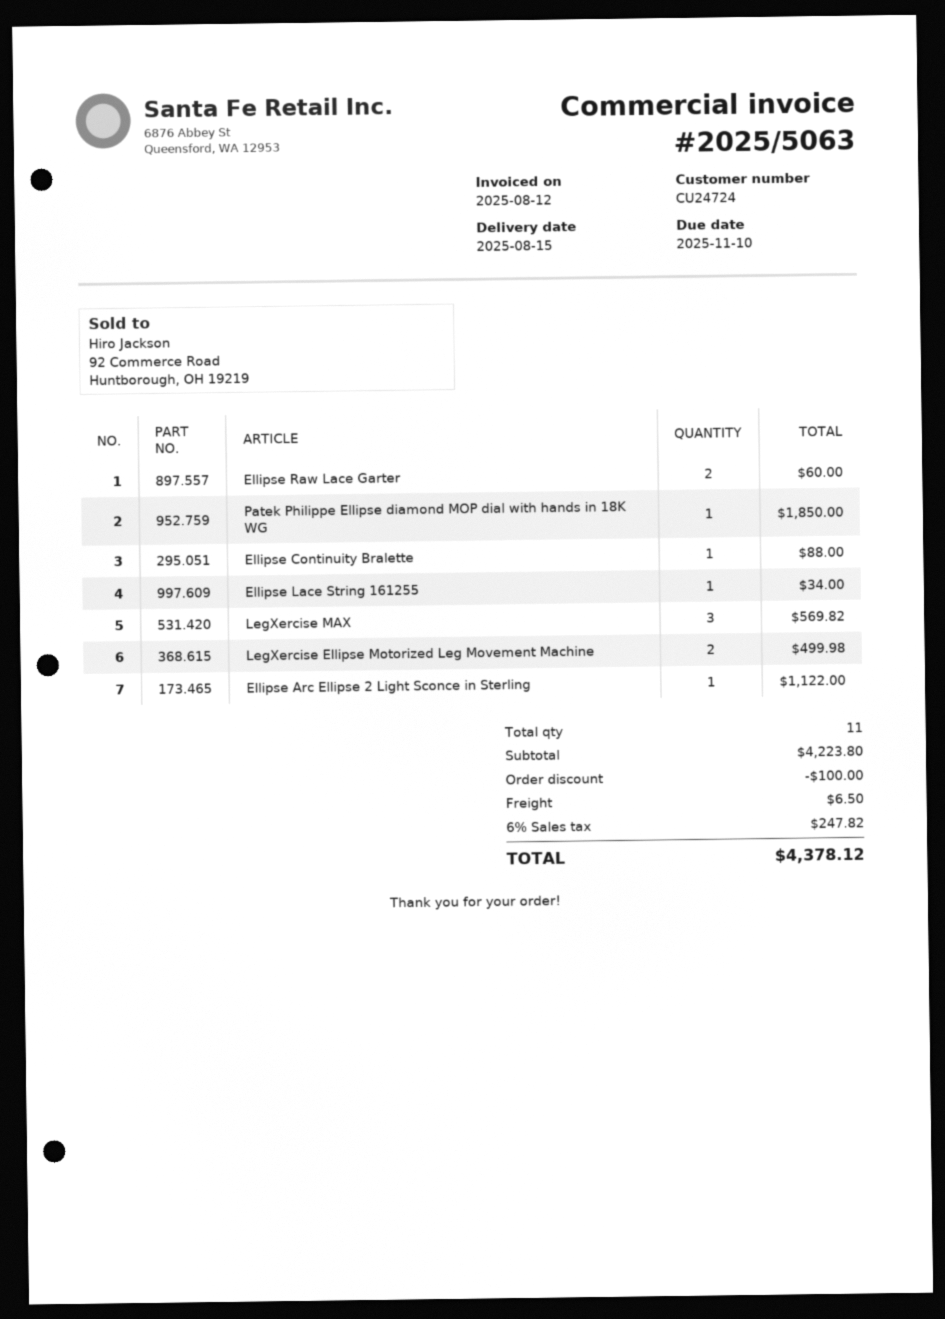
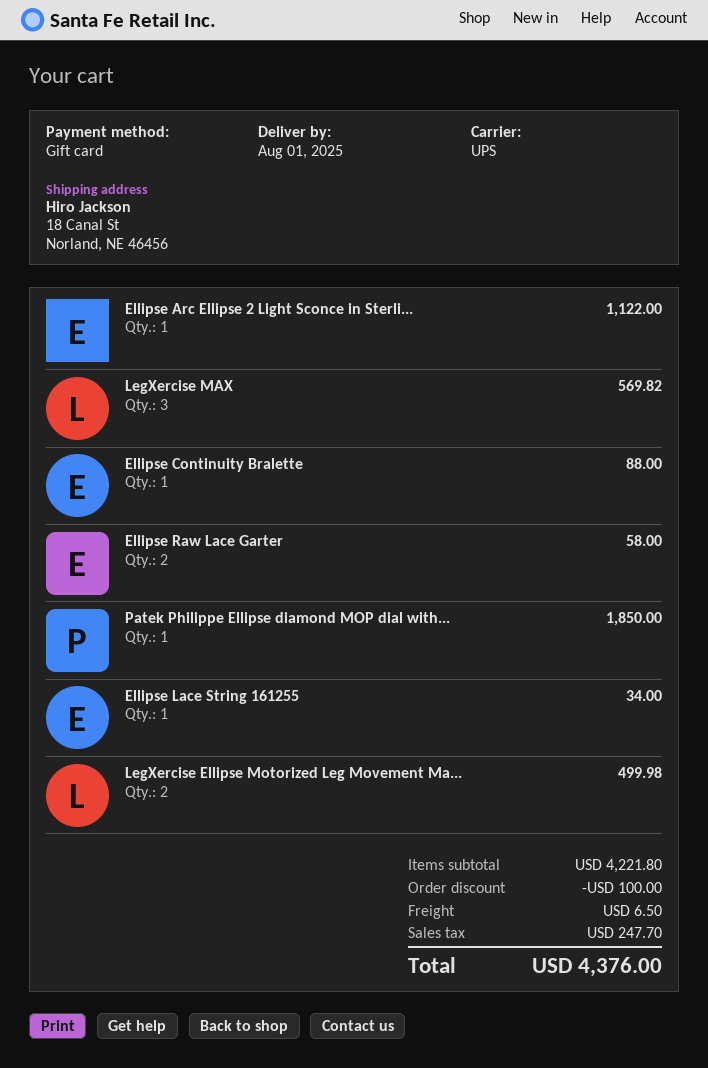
delivery date: 2025-08-15 -> 2025-08-01
Ellipse Raw Lace Garter: 2 for 60.00 -> 2 for 58.00
subtotal: 4223.80 -> 4221.80
tax: 247.82 -> 247.70
total: 4378.12 -> 4376.00

